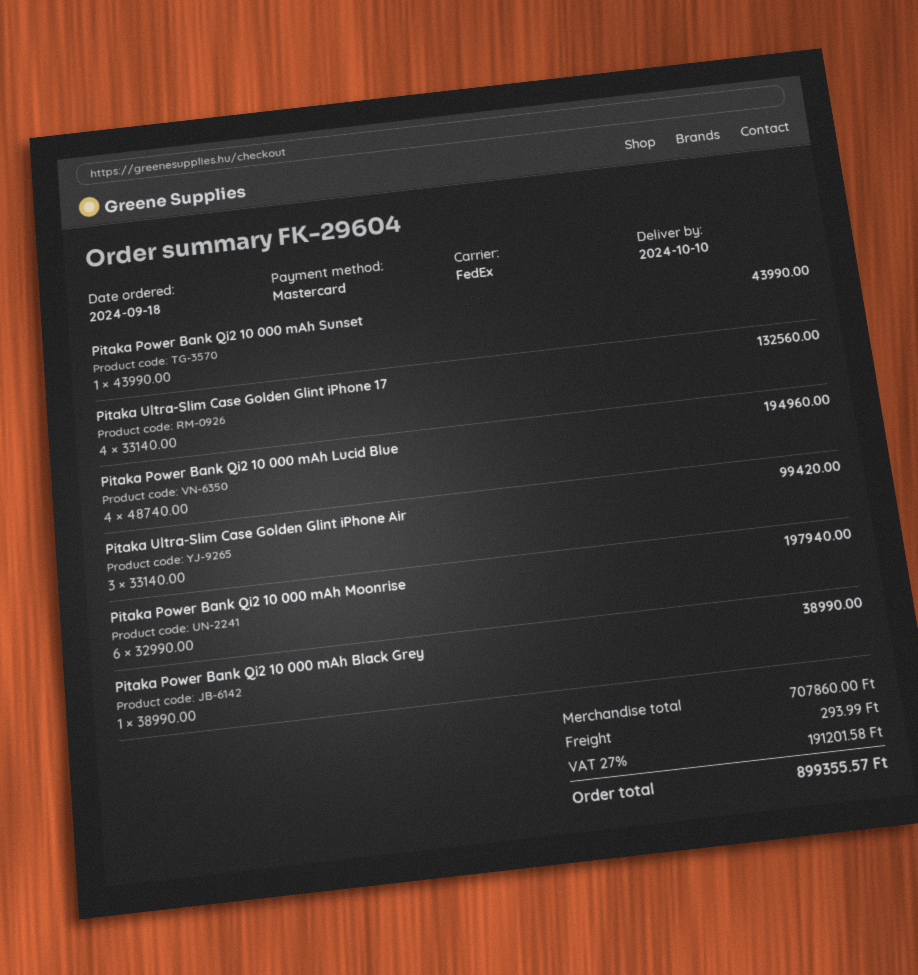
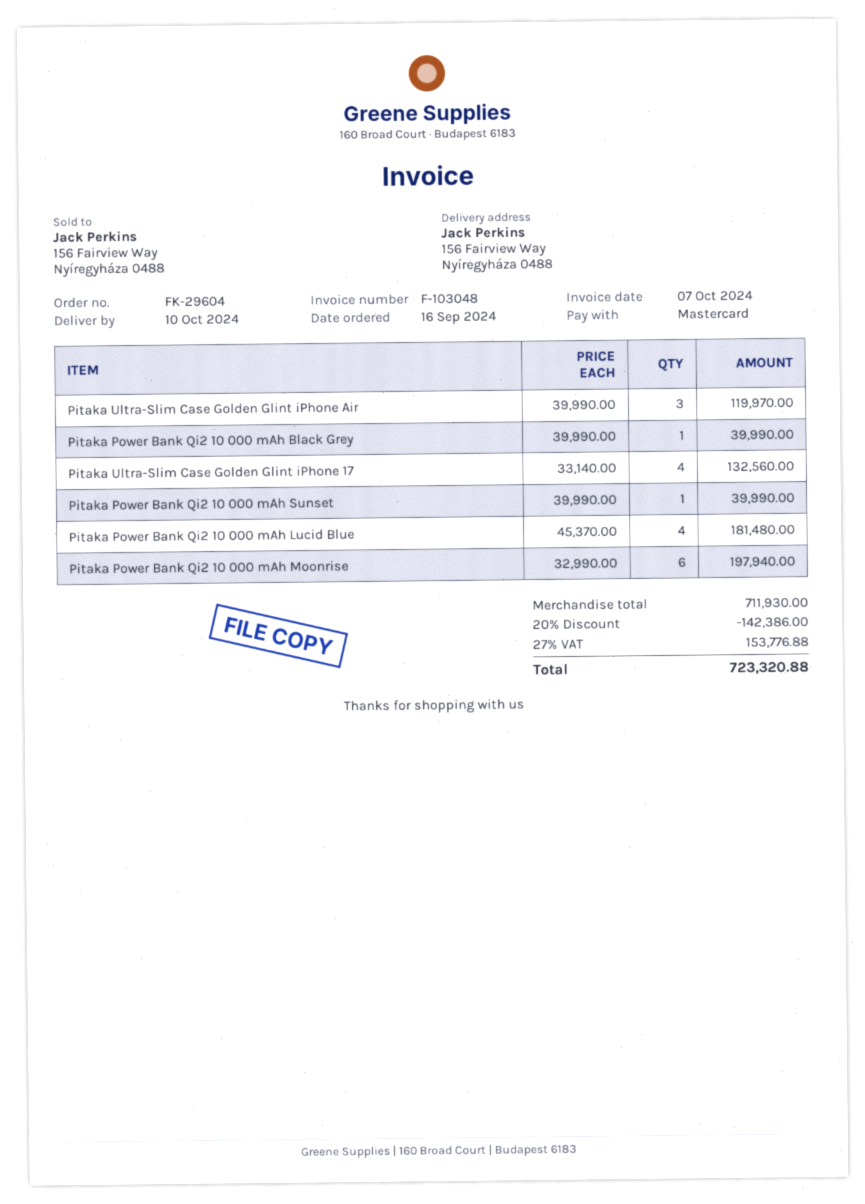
order date: 2024-09-18 -> 2024-09-16
Pitaka Power Bank Qi2 10 000 mAh Sunset: 1 x 43990.00 = 43990.00 -> 1 x 39990.00 = 39990.00
Pitaka Power Bank Qi2 10 000 mAh Lucid Blue: 4 x 48740.00 = 194960.00 -> 4 x 45370.00 = 181480.00
Pitaka Ultra-Slim Case Golden Glint iPhone Air: 3 x 33140.00 = 99420.00 -> 3 x 39990.00 = 119970.00
Pitaka Power Bank Qi2 10 000 mAh Black Grey: 1 x 38990.00 = 38990.00 -> 1 x 39990.00 = 39990.00
subtotal: 707860.00 -> 711930.00
discount: none -> 20% = 142386.00
shipping: 293.99 -> none
tax: 27% = 191201.58 -> 27% = 153776.88
total: 899355.57 -> 723320.88

